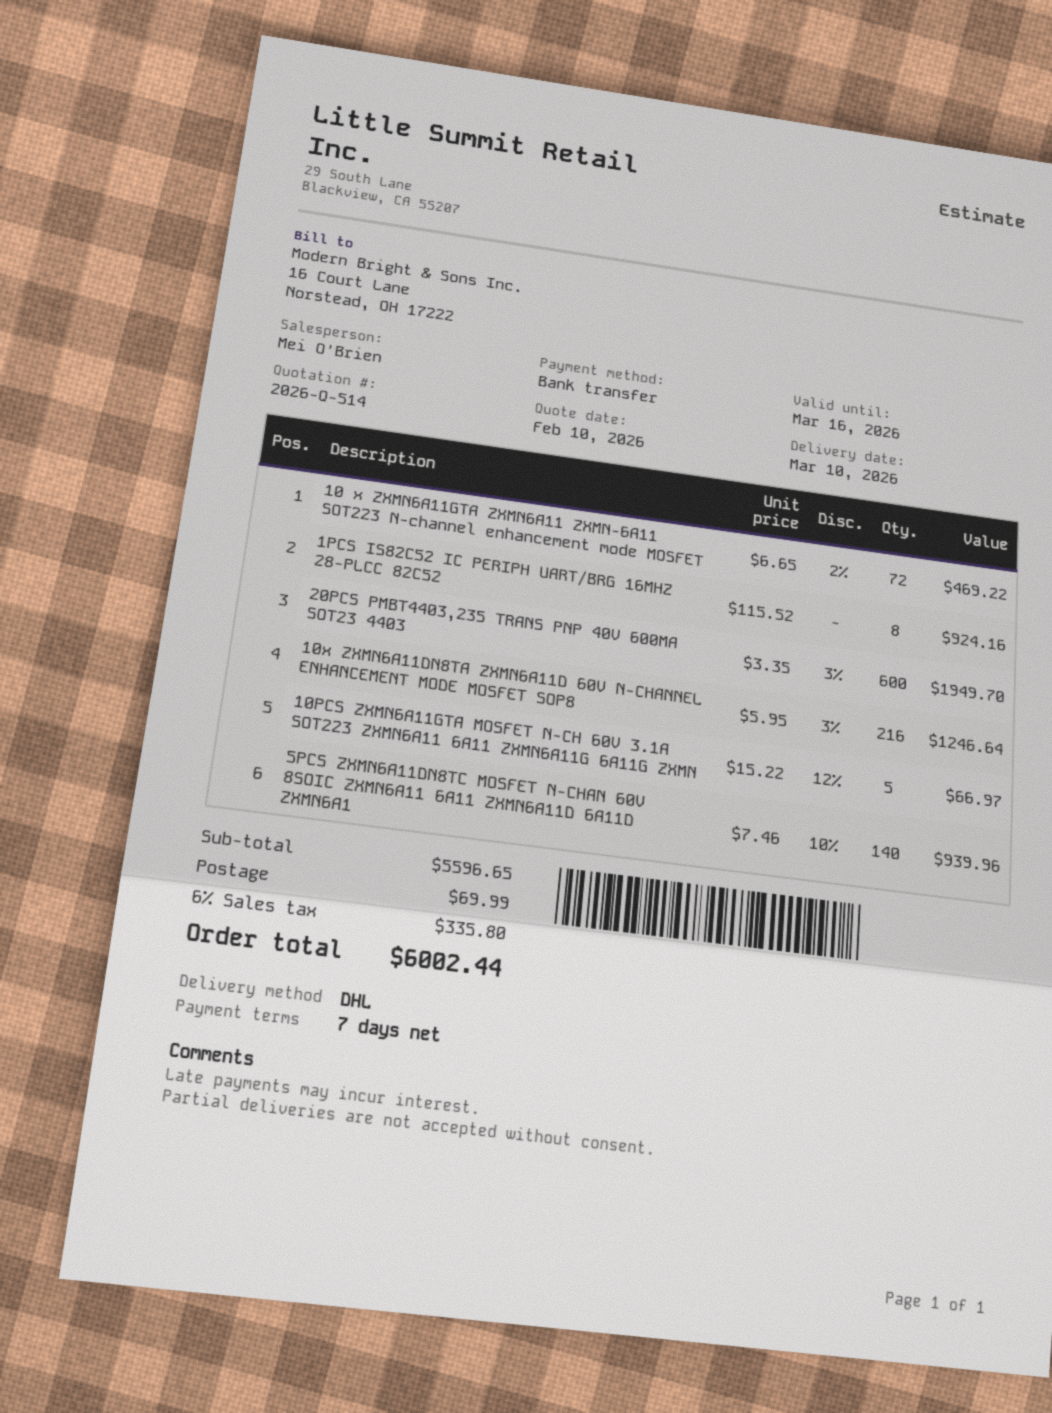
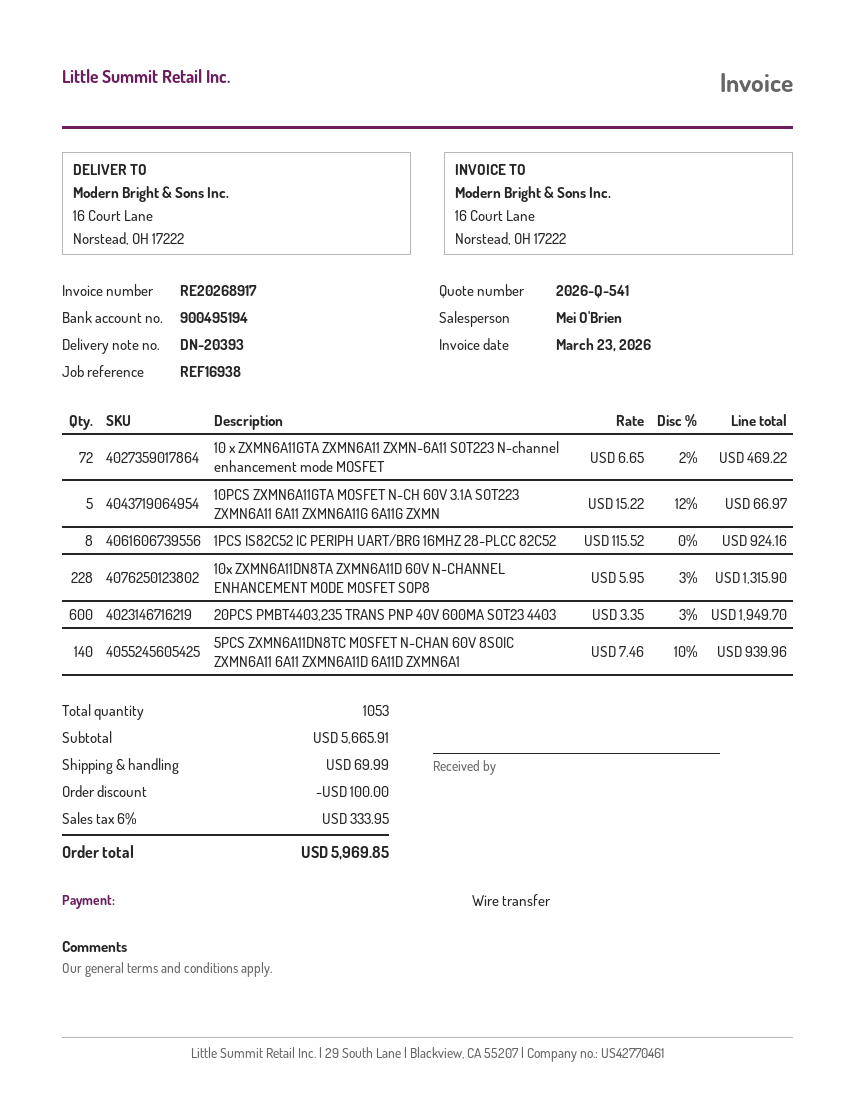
quote number: 2026-Q-514 -> 2026-Q-541
10x ZXMN6A11DN8TA ZXMN6A11D 60V N-CHANNEL ENHANCEMENT MODE MOSFET SOP8: 216 x 5.95 - 3% = 1246.64 -> 228 x 5.95 - 3% = 1315.90
subtotal: 5596.65 -> 5665.91
discount: none -> 100.00
tax: 6% = 335.80 -> 6% = 333.95
total: 6002.44 -> 5969.85

